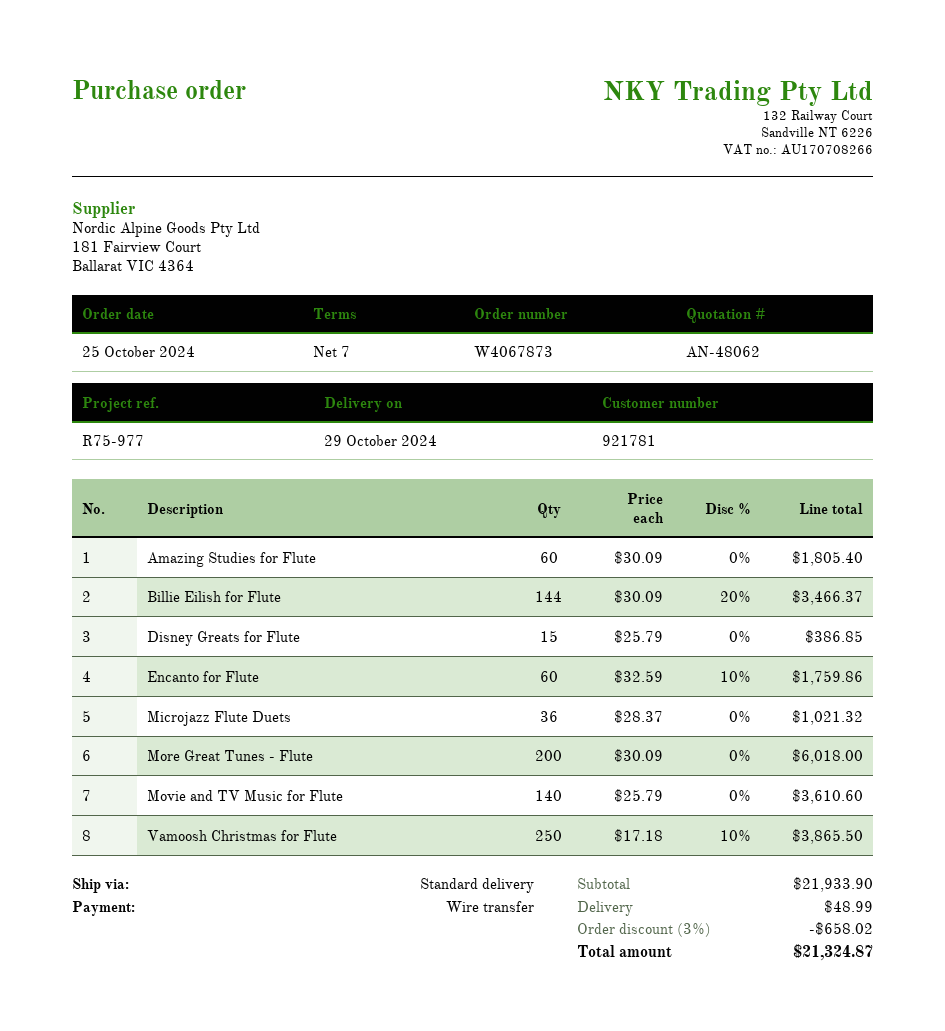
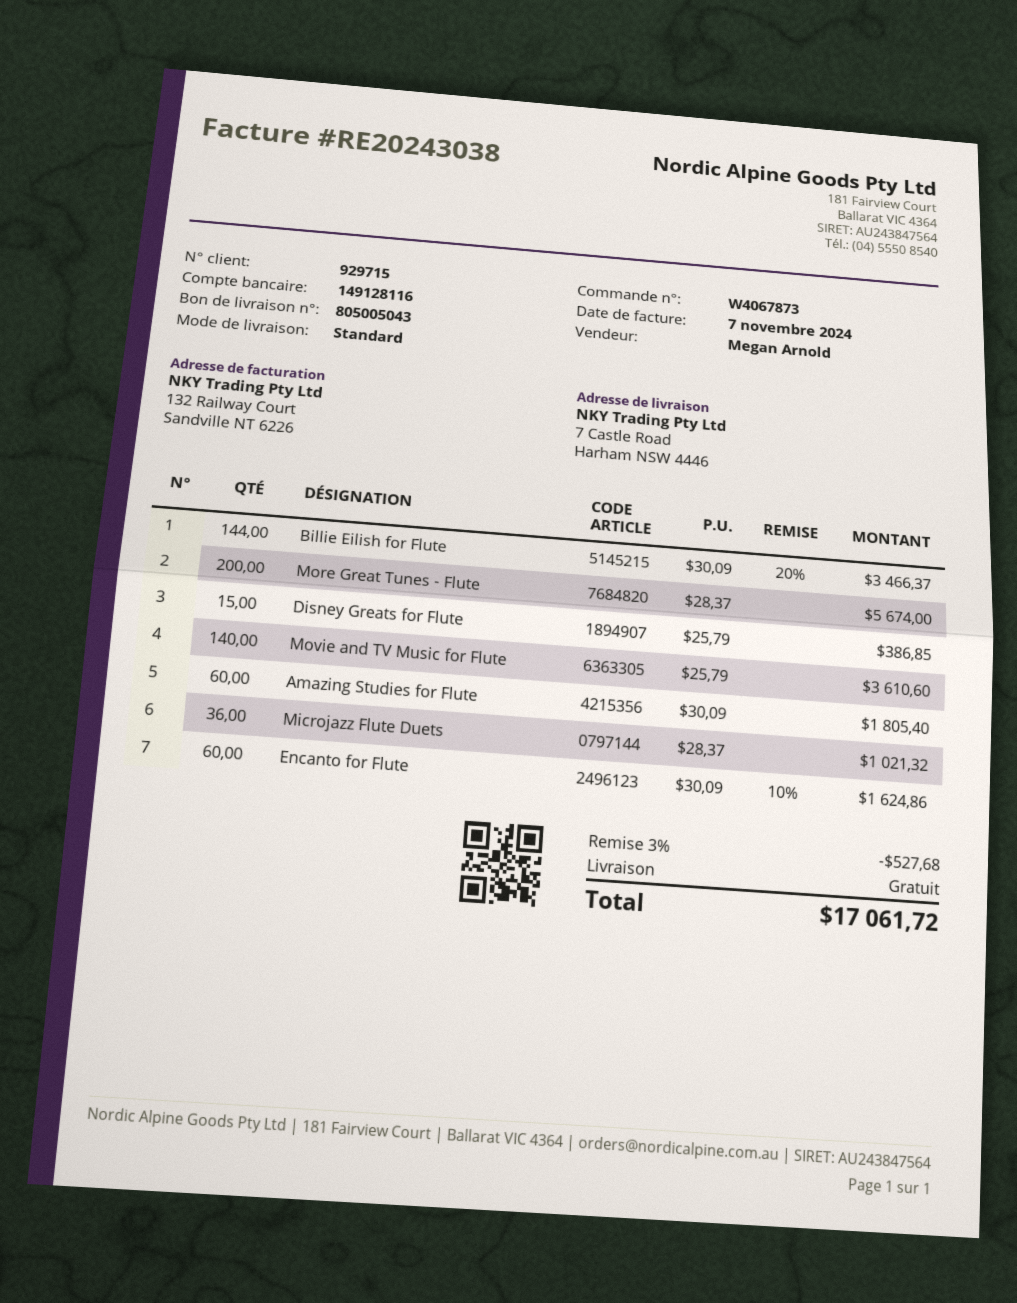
customer number: 921781 -> 929715
Encanto for Flute: 60 x 32.59 - 10% = 1759.86 -> 60 x 30.09 - 10% = 1624.86
More Great Tunes - Flute: 200 x 30.09 = 6018.00 -> 200 x 28.37 = 5674.00
Vamoosh Christmas for Flute: 250 x 17.18 - 10% = 3865.50 -> none
discount: 3% = 658.02 -> 3% = 527.68
shipping: 48.99 -> 0.00
total: 21324.87 -> 17061.72

